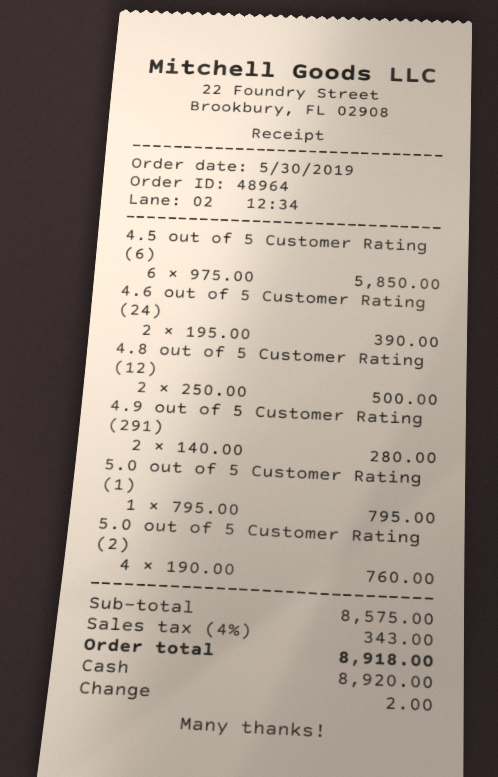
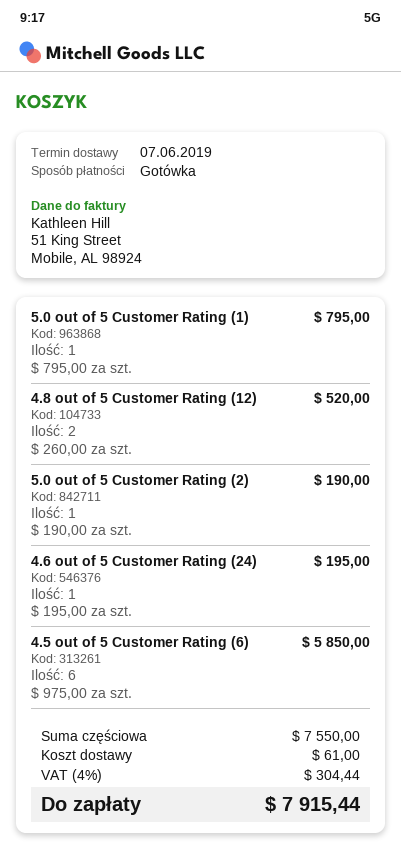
4.6 out of 5 Customer Rating (24): 2 x 195.00 = 390.00 -> 1 x 195.00 = 195.00
4.8 out of 5 Customer Rating (12): 2 x 250.00 = 500.00 -> 2 x 260.00 = 520.00
4.9 out of 5 Customer Rating (291): 2 x 140.00 = 280.00 -> none
5.0 out of 5 Customer Rating (2): 4 x 190.00 = 760.00 -> 1 x 190.00 = 190.00
subtotal: 8575.00 -> 7550.00
shipping: none -> 61.00
tax: 4% = 343.00 -> 4% = 304.44
total: 8918.00 -> 7915.44

